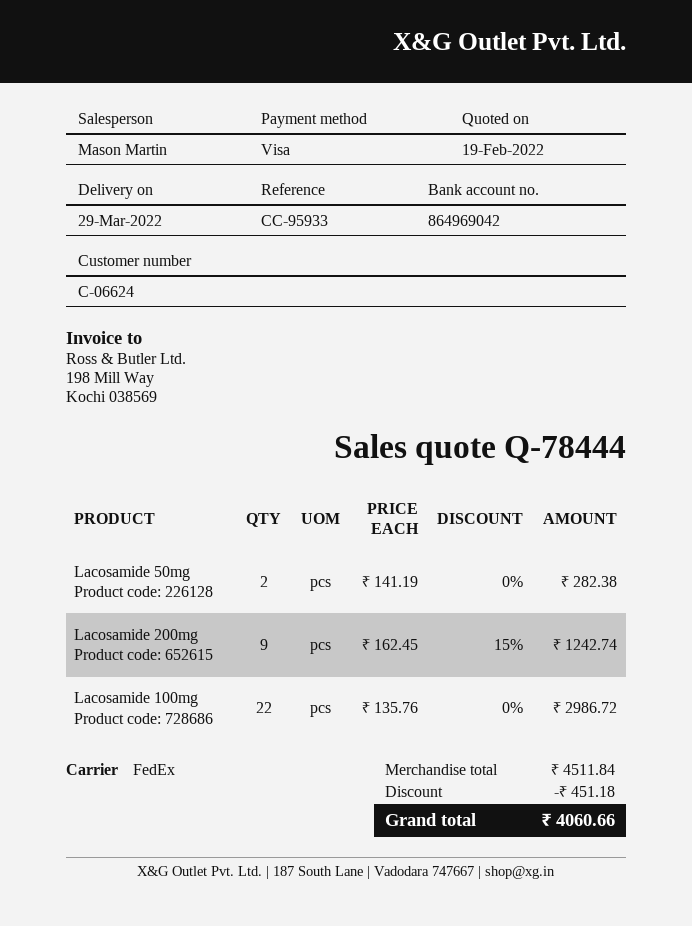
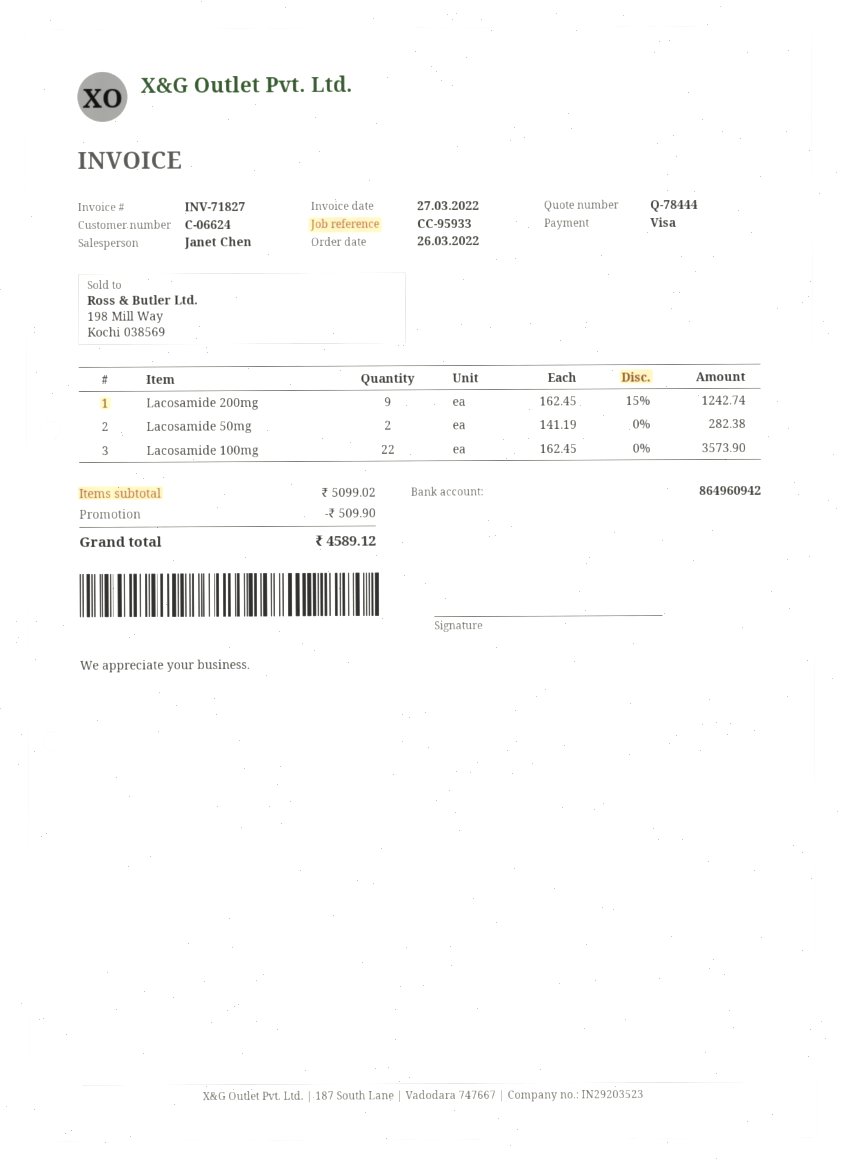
sales rep: Mason Martin -> Janet Chen
bank account: 864969042 -> 864960942
Lacosamide 100mg: 22 x 135.76 = 2986.72 -> 22 x 162.45 = 3573.90
subtotal: 4511.84 -> 5099.02
discount: 451.18 -> 509.90
total: 4060.66 -> 4589.12

